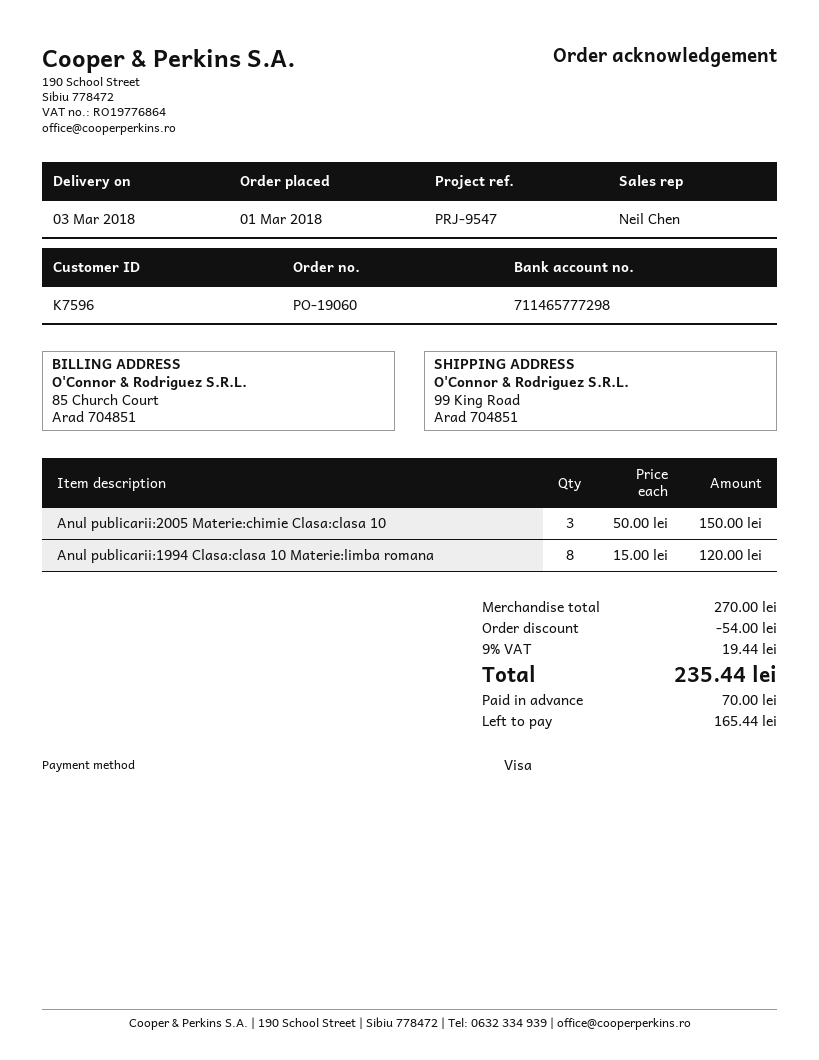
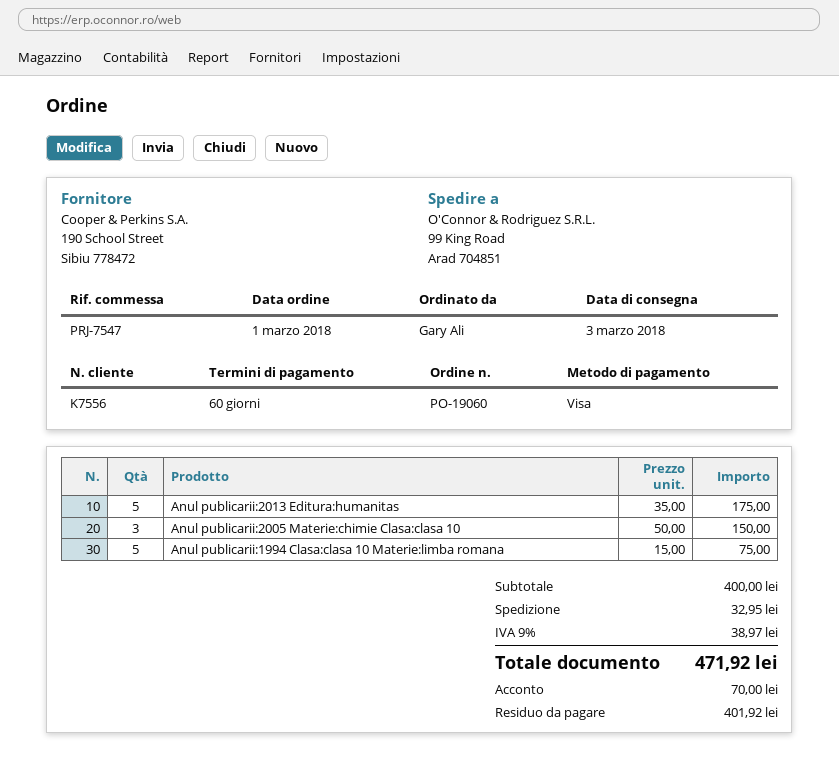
customer number: K7596 -> K7556
reference: PRJ-9547 -> PRJ-7547
Anul publicarii:1994 Clasa:clasa 10 Materie:limba romana: 8 x 15.00 = 120.00 -> 5 x 15.00 = 75.00
Anul publicarii:2013 Editura:humanitas: none -> 5 x 35.00 = 175.00
subtotal: 270.00 -> 400.00
discount: 54.00 -> none
shipping: none -> 32.95
tax: 9% = 19.44 -> 9% = 38.97
total: 235.44 -> 471.92
balance: 165.44 -> 401.92

